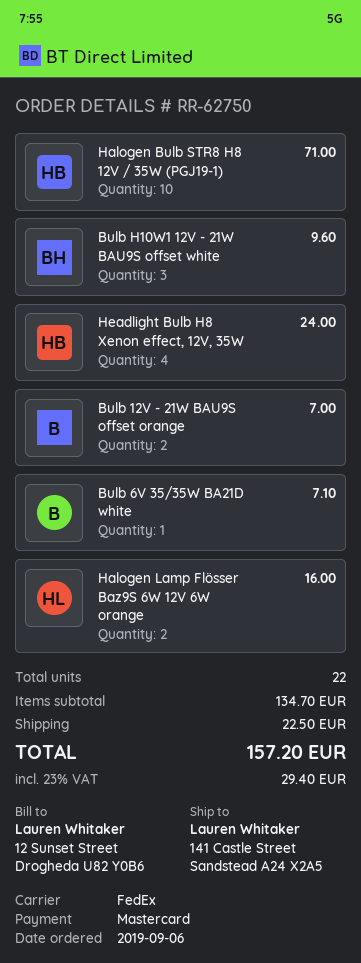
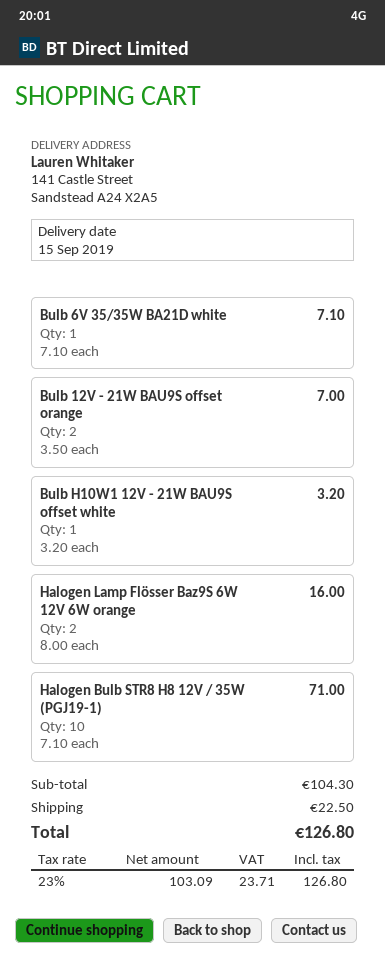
Bulb H10W1 12V - 21W BAU9S offset white: 3 for 9.60 -> 1 for 3.20
Headlight Bulb H8 Xenon effect, 12V, 35W: 4 for 24.00 -> none
subtotal: 134.70 -> 104.30
tax: 23% = 29.40 -> 23% = 23.71
total: 157.20 -> 126.80

